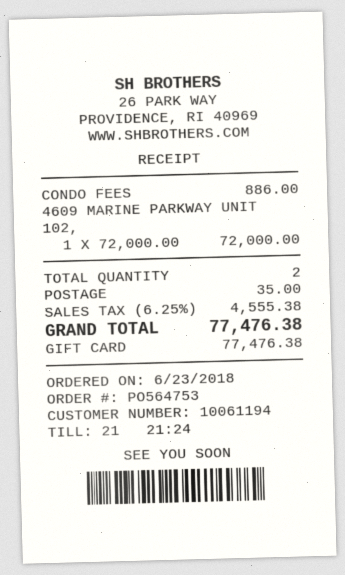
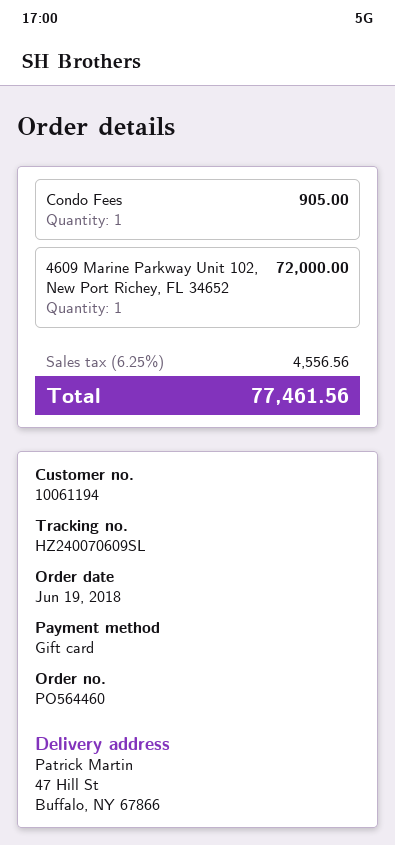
order number: PO564753 -> PO564460
order date: 2018-06-23 -> 2018-06-19
CONDO FEES: 1 for 886.00 -> 1 for 905.00
shipping: 35.00 -> none
tax: 6.25% = 4555.38 -> 6.25% = 4556.56
total: 77476.38 -> 77461.56

